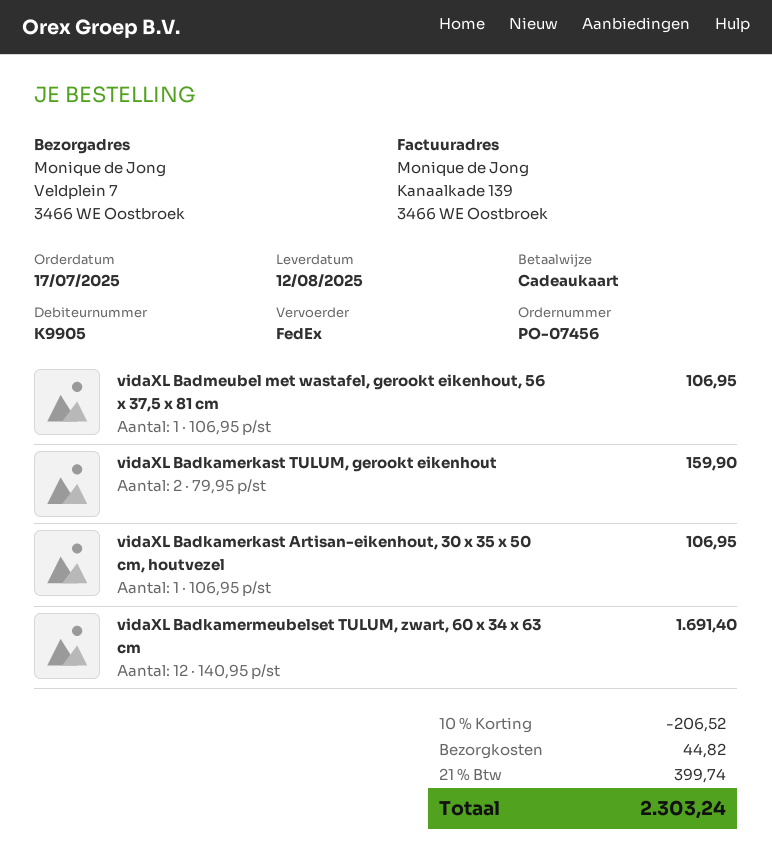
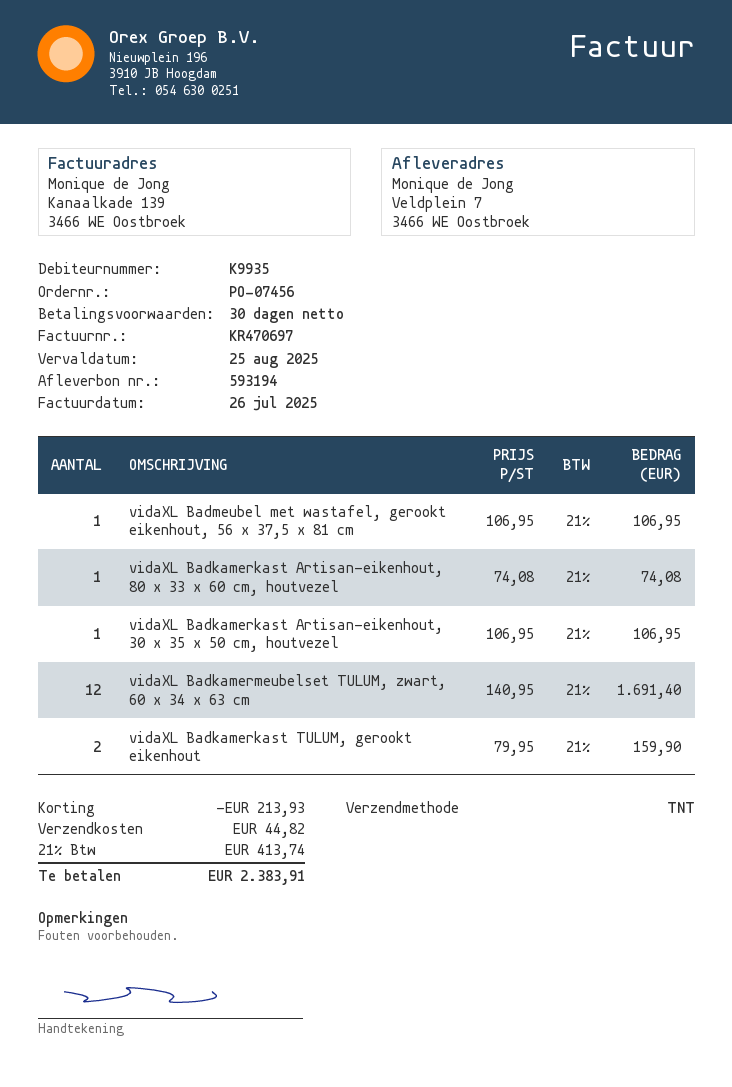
customer number: K9905 -> K9935
shipping method: FedEx -> TNT
vidaXL Badkamerkast Artisan-eikenhout, 80 x 33 x 60 cm, houtvezel: none -> 1 x 74.08 = 74.08
discount: 206.52 -> 213.93
tax: 21% = 399.74 -> 21% = 413.74
total: 2303.24 -> 2383.91

